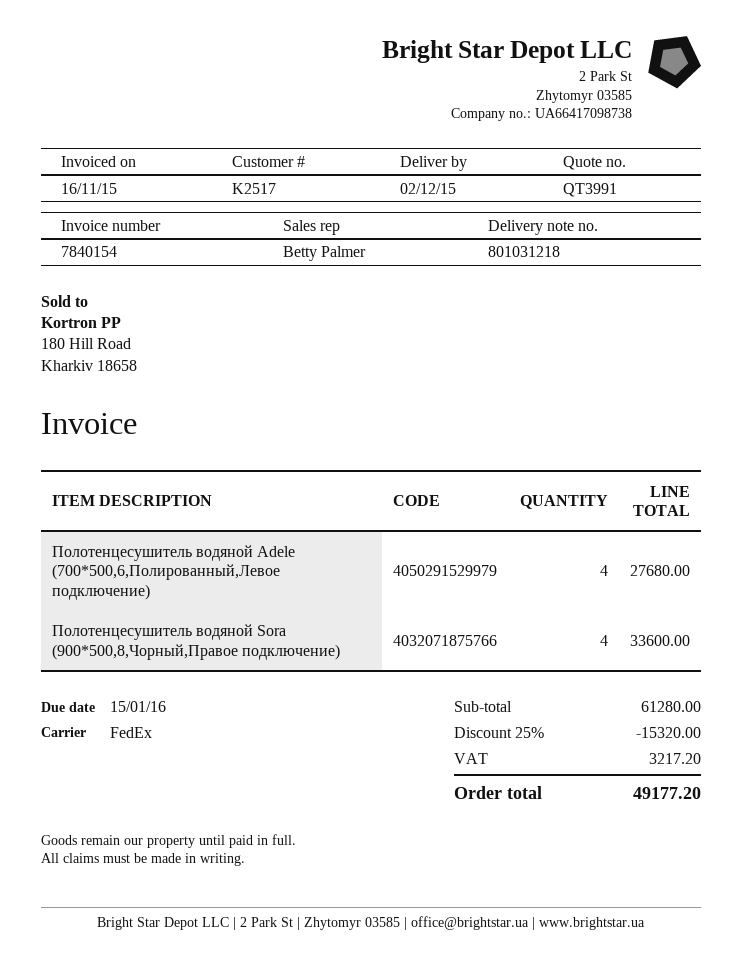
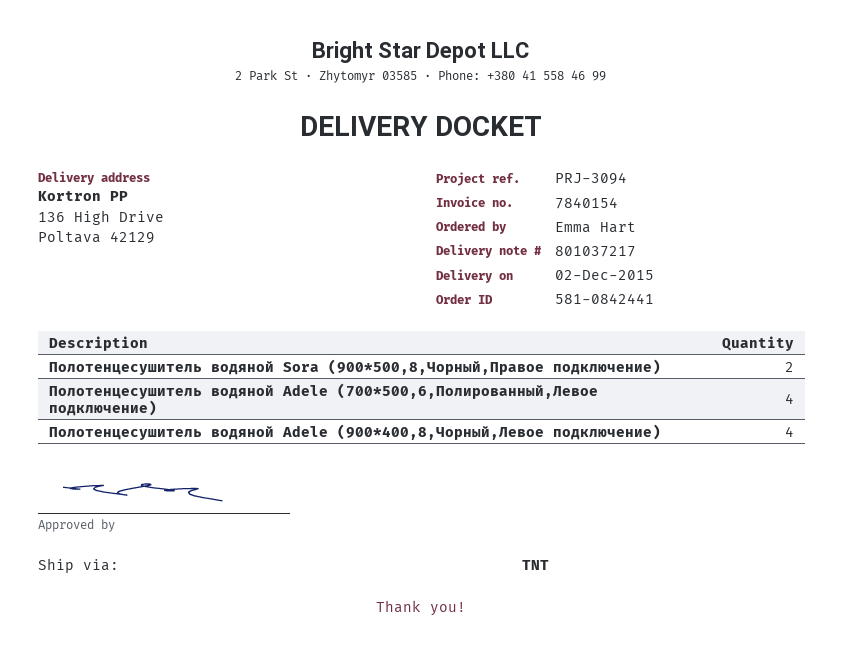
delivery note number: 801031218 -> 801037217
shipping method: FedEx -> TNT
Полотенцесушитель водяной Sora (900*500,8,Чорный,Правое подключение): 4 -> 2
Полотенцесушитель водяной Adele (900*400,8,Чорный,Левое подключение): none -> 4

